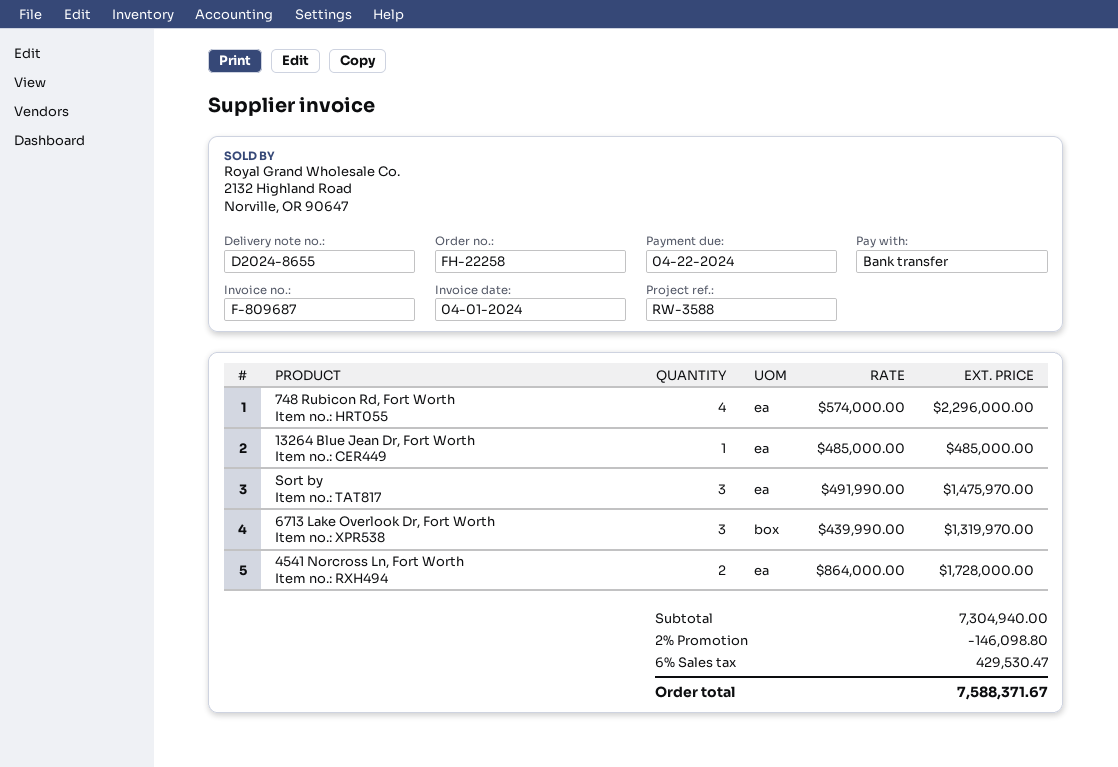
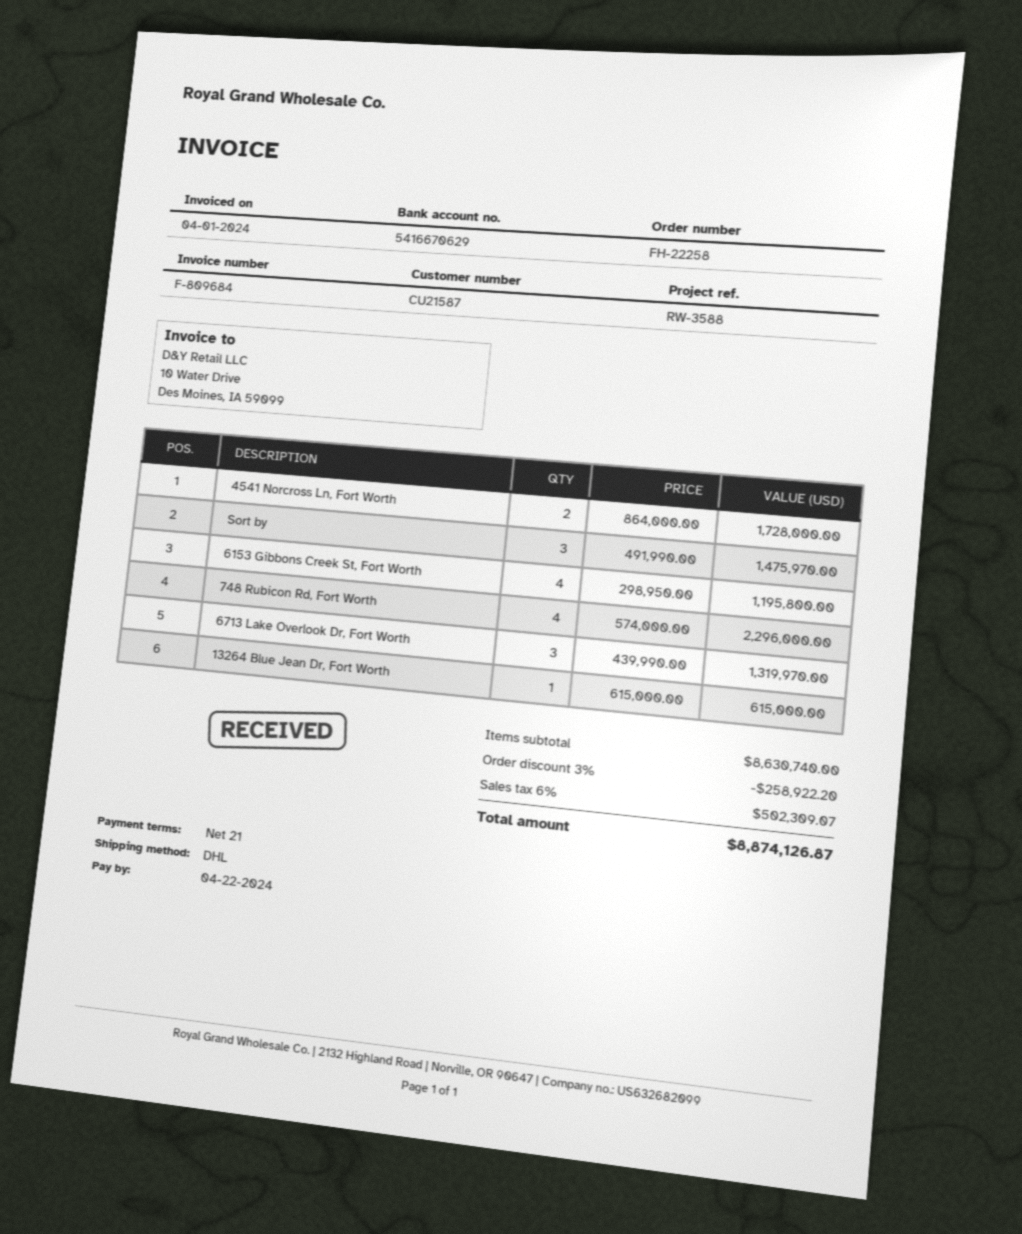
invoice number: F-809687 -> F-809684
13264 Blue Jean Dr, Fort Worth: 1 x 485000.00 = 485000.00 -> 1 x 615000.00 = 615000.00
6153 Gibbons Creek St, Fort Worth: none -> 4 x 298950.00 = 1195800.00
subtotal: 7304940.00 -> 8630740.00
discount: 2% = 146098.80 -> 3% = 258922.20
tax: 6% = 429530.47 -> 6% = 502309.07
total: 7588371.67 -> 8874126.87

